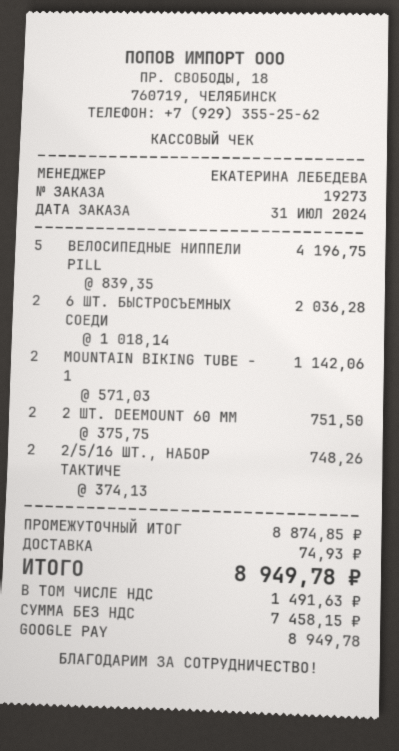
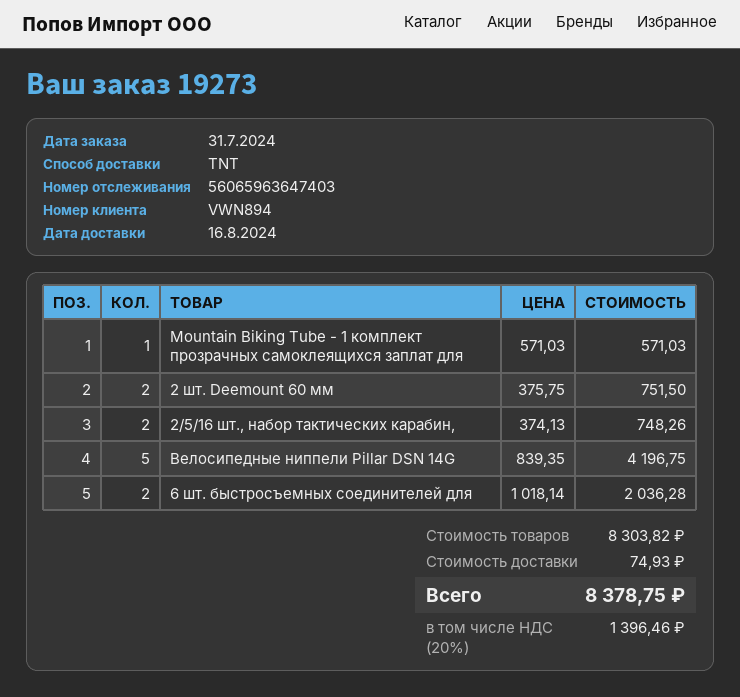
MOUNTAIN BIKING TUBE - 1: 2 x 571.03 = 1142.06 -> 1 x 571.03 = 571.03
subtotal: 8874.85 -> 8303.82
tax: 1491.63 -> 1396.46
total: 8949.78 -> 8378.75

